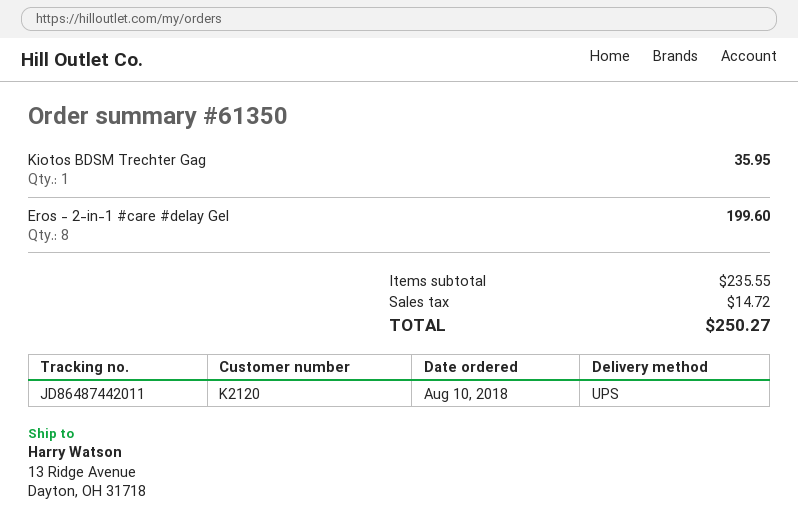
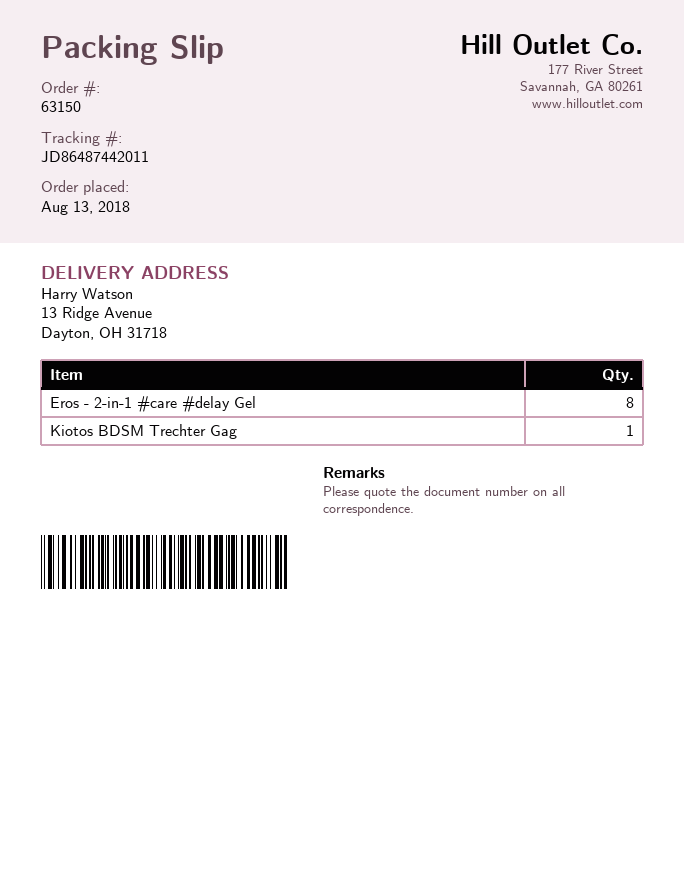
order number: 61350 -> 63150
order date: 2018-08-10 -> 2018-08-13

